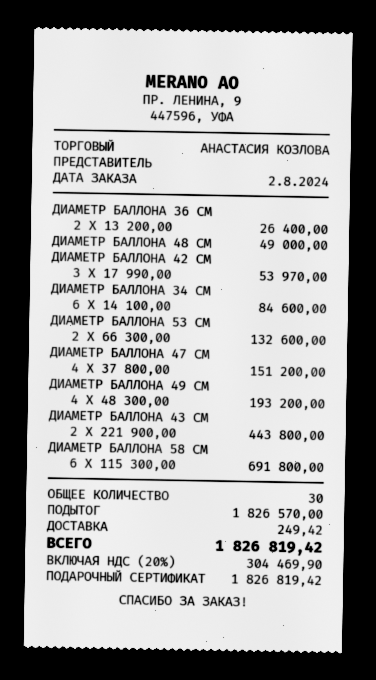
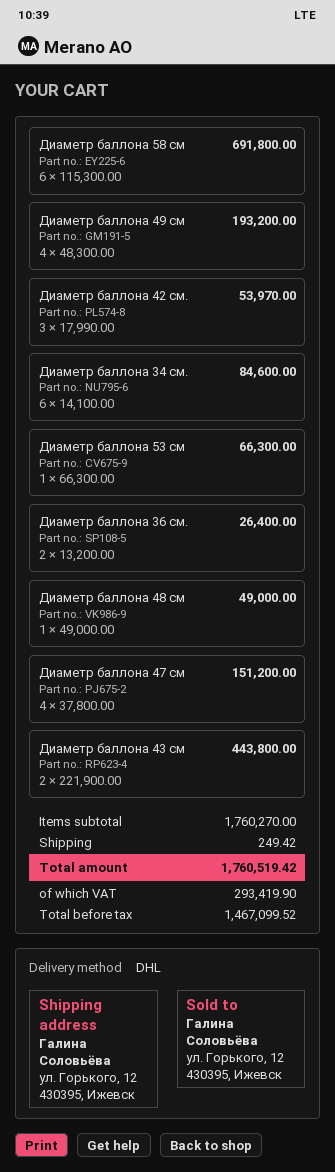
ДИАМЕТР БАЛЛОНА 53 СМ: 2 x 66300.00 = 132600.00 -> 1 x 66300.00 = 66300.00
subtotal: 1826570.00 -> 1760270.00
tax: 304469.90 -> 293419.90
total: 1826819.42 -> 1760519.42

